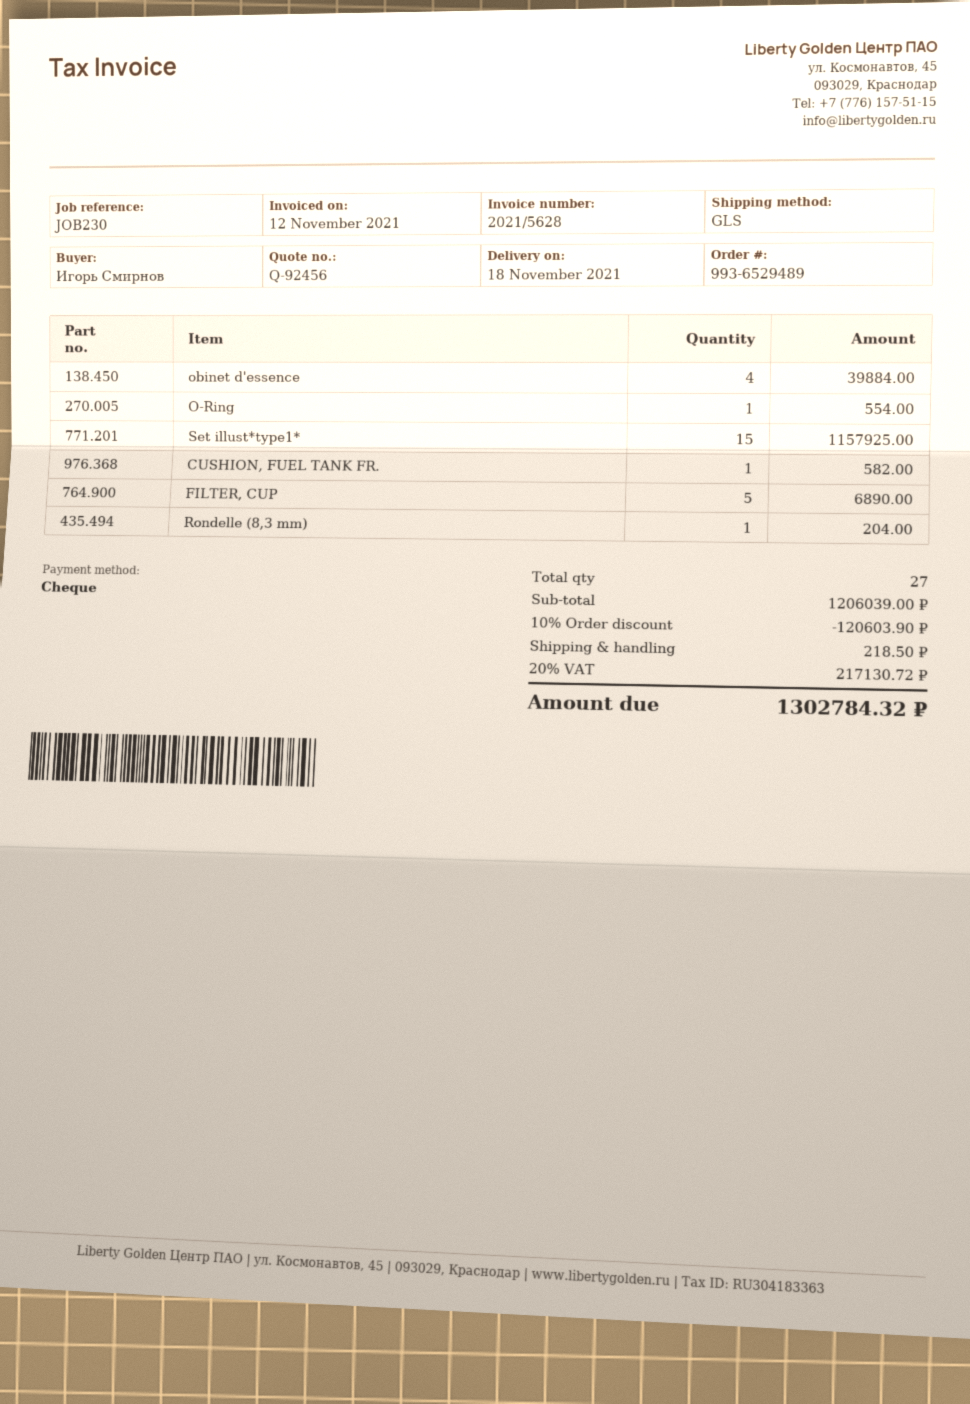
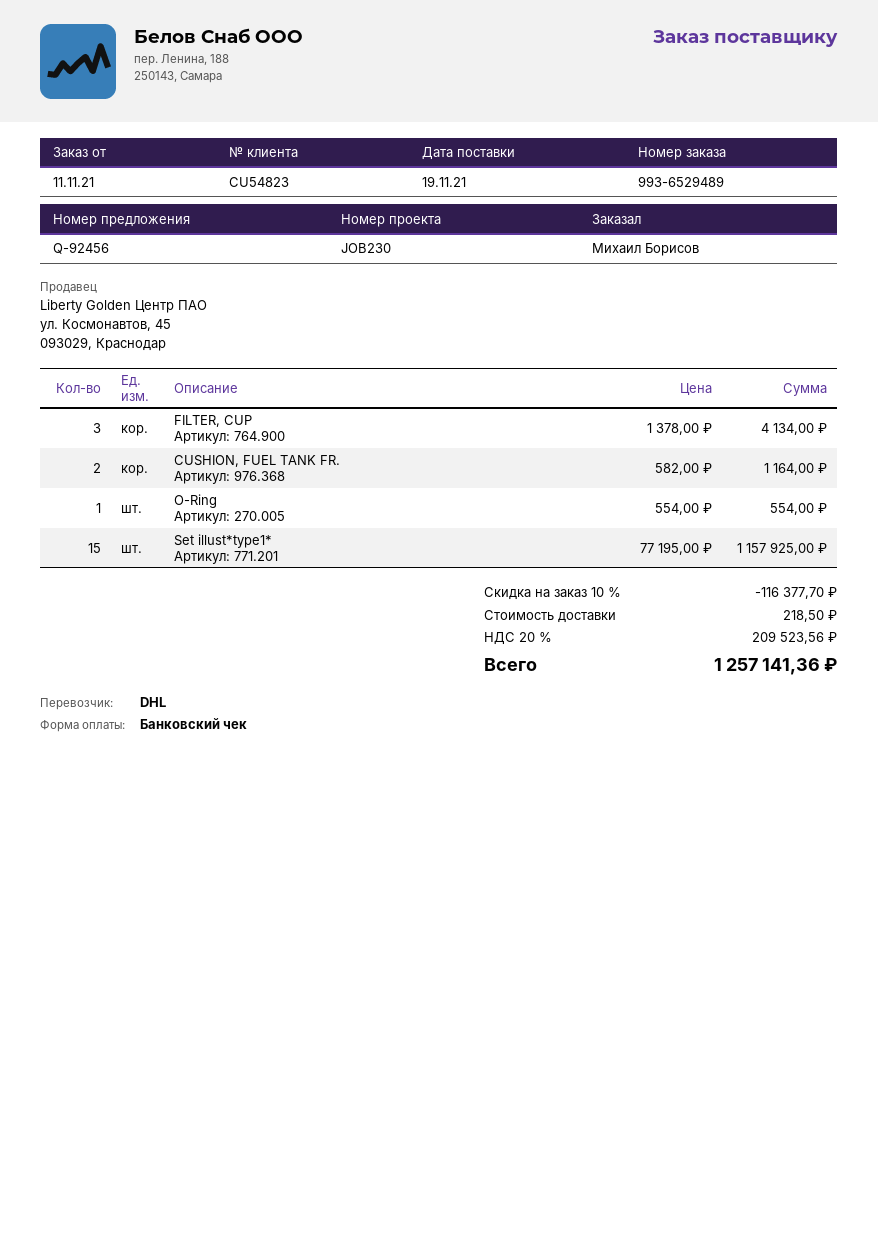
delivery date: 2021-11-18 -> 2021-11-19
ordered by: Игорь Смирнов -> Михаил Борисов
shipping method: GLS -> DHL
obinet d'essence: 4 for 39884.00 -> none
CUSHION, FUEL TANK FR.: 1 for 582.00 -> 2 for 1164.00
FILTER, CUP: 5 for 6890.00 -> 3 for 4134.00
Rondelle (8,3 mm): 1 for 204.00 -> none
discount: 10% = 120603.90 -> 10% = 116377.70
tax: 20% = 217130.72 -> 20% = 209523.56
total: 1302784.32 -> 1257141.36

